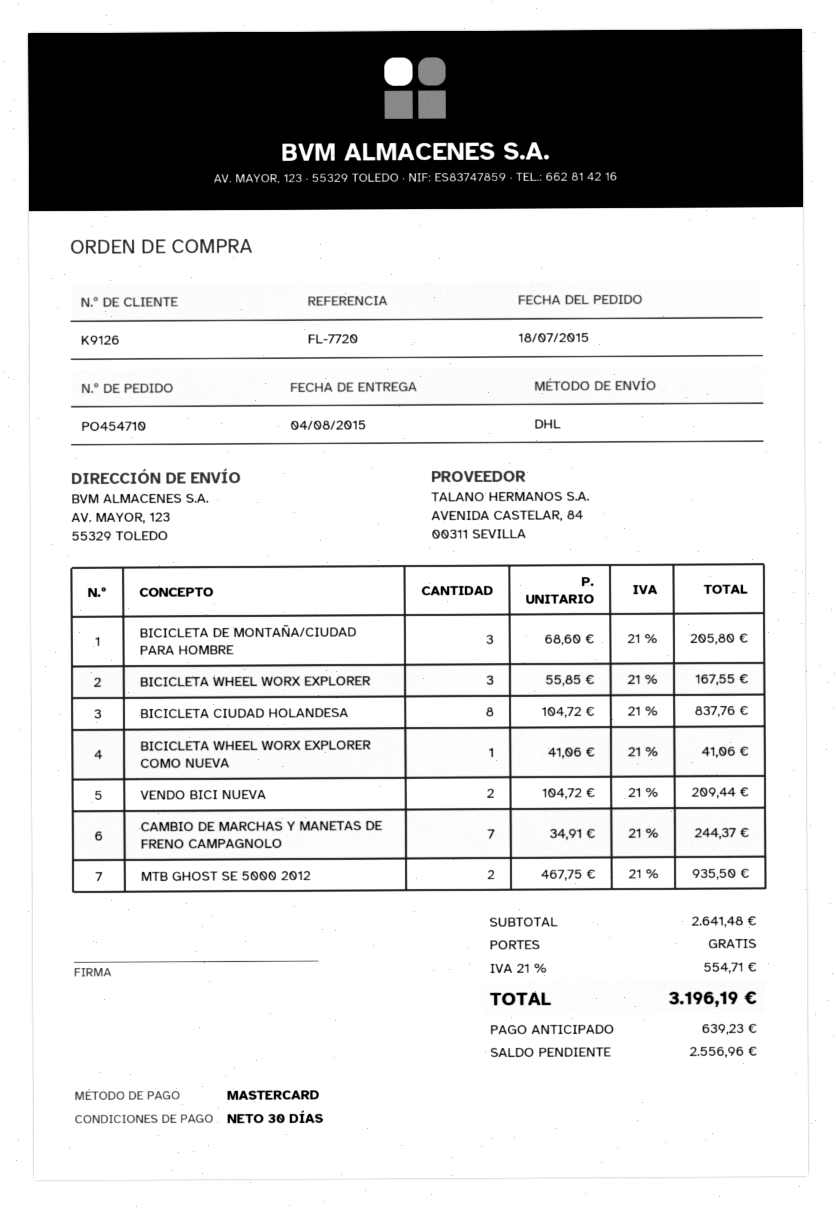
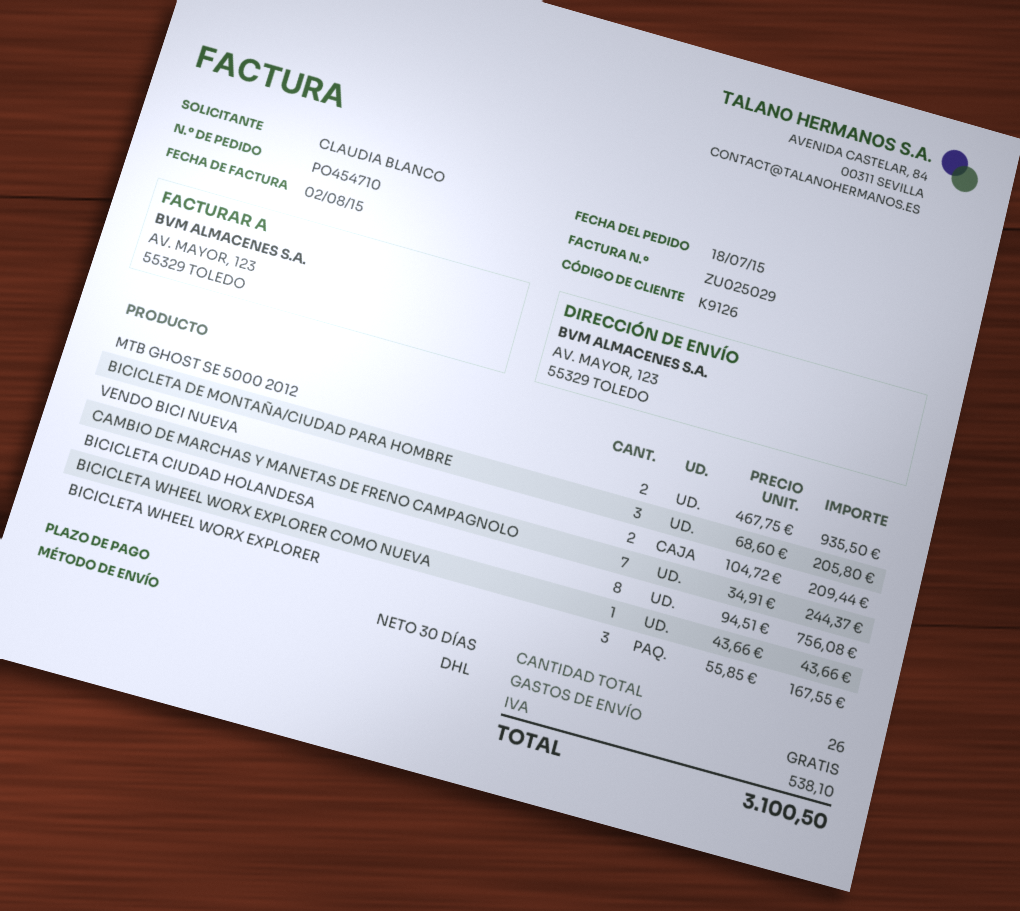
BICICLETA CIUDAD HOLANDESA: 8 x 104.72 = 837.76 -> 8 x 94.51 = 756.08
BICICLETA WHEEL WORX EXPLORER COMO NUEVA: 1 x 41.06 = 41.06 -> 1 x 43.66 = 43.66
tax: 554.71 -> 538.10
total: 3196.19 -> 3100.50

